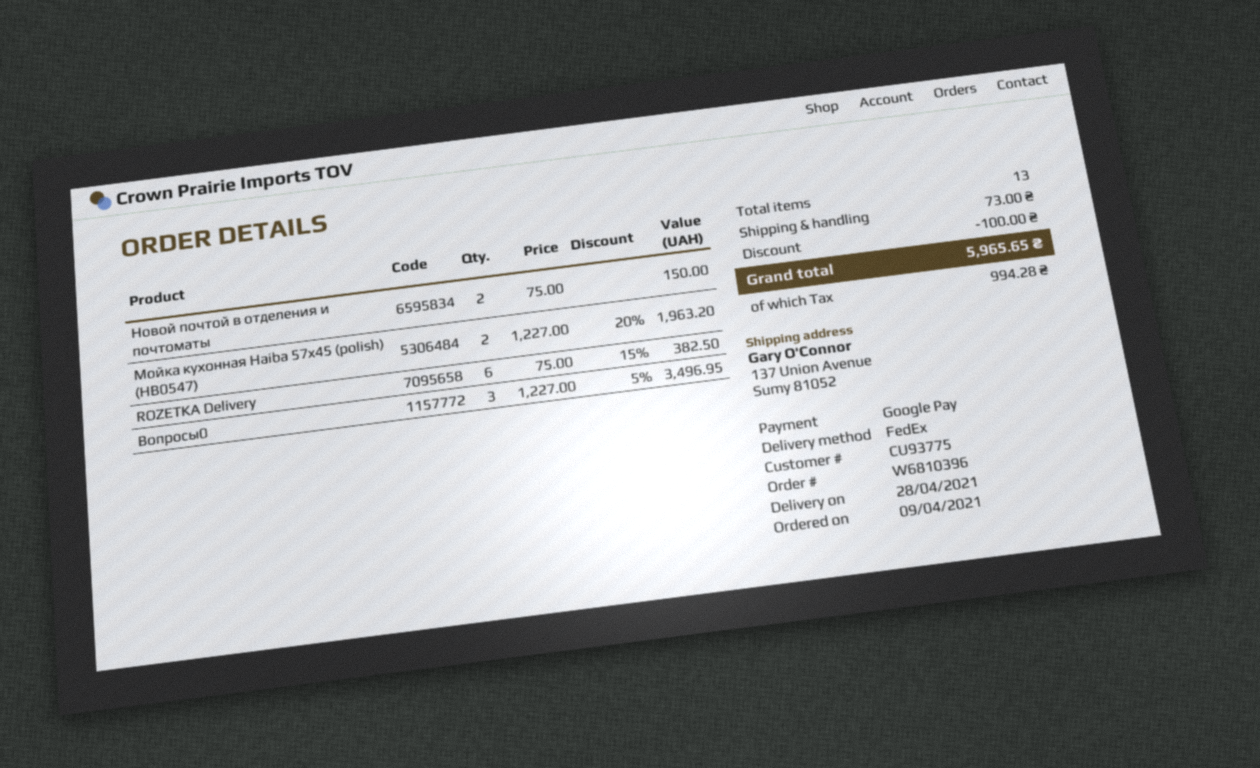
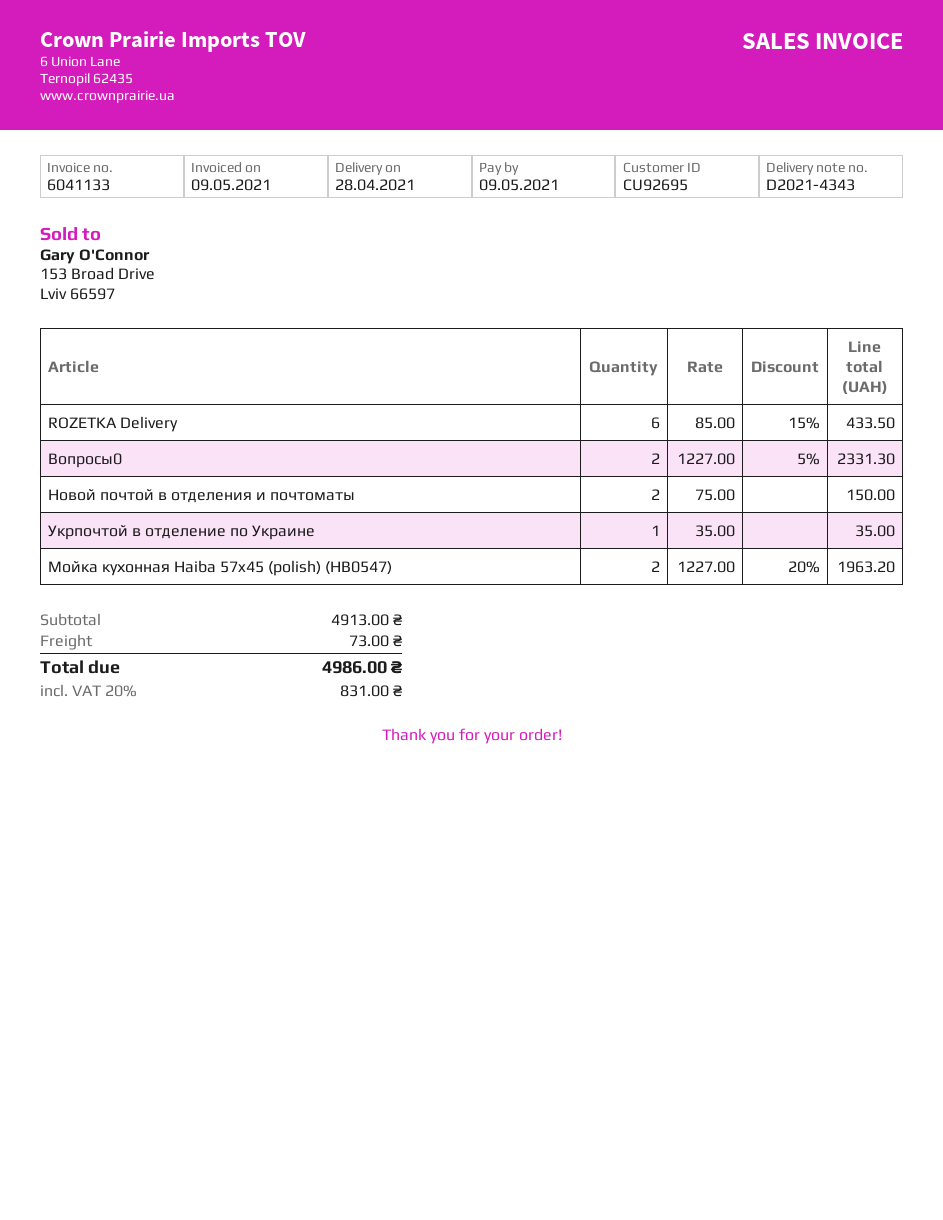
customer number: CU93775 -> CU92695
ROZETKA Delivery: 6 x 75.00 - 15% = 382.50 -> 6 x 85.00 - 15% = 433.50
Вопросы0: 3 x 1227.00 - 5% = 3496.95 -> 2 x 1227.00 - 5% = 2331.30
Укрпочтой в отделение по Украине: none -> 1 x 35.00 = 35.00
discount: 100.00 -> none
tax: 994.28 -> 831.00
total: 5965.65 -> 4986.00

